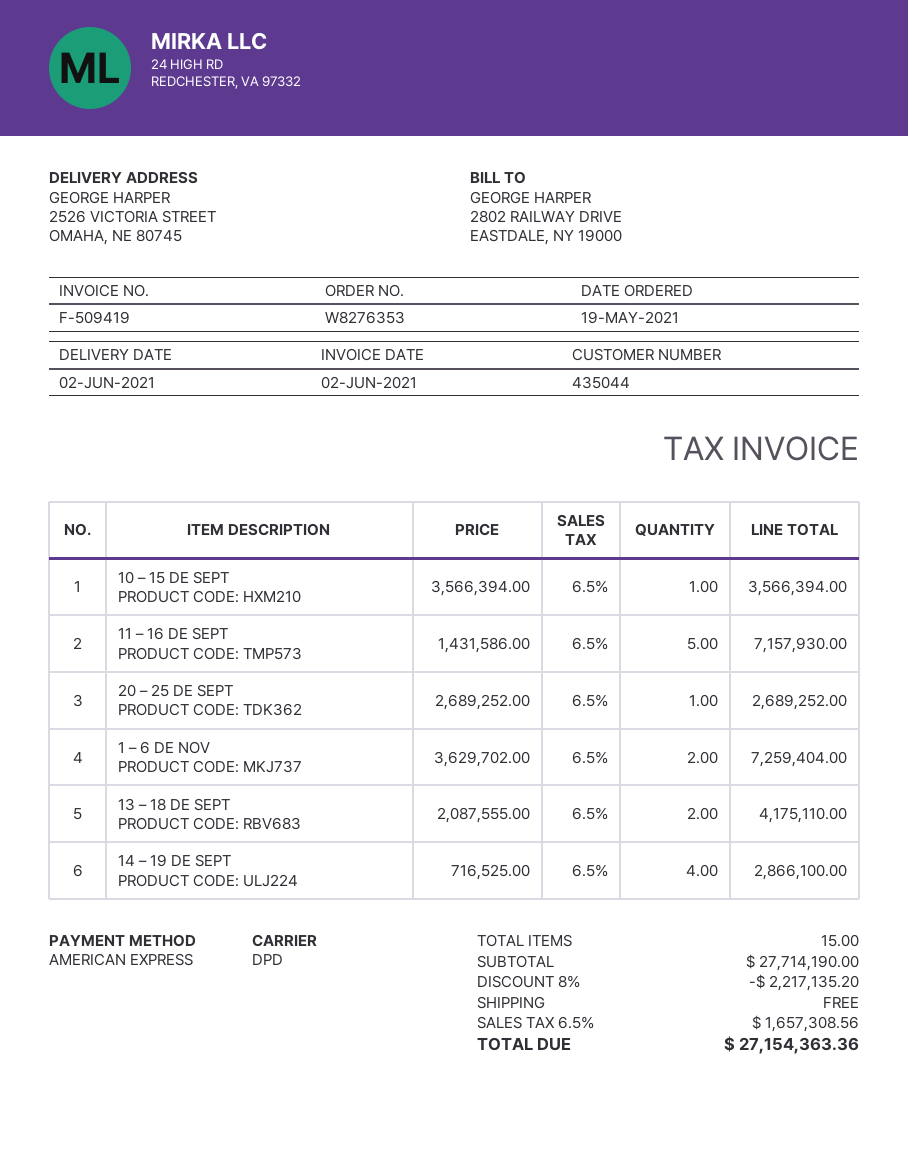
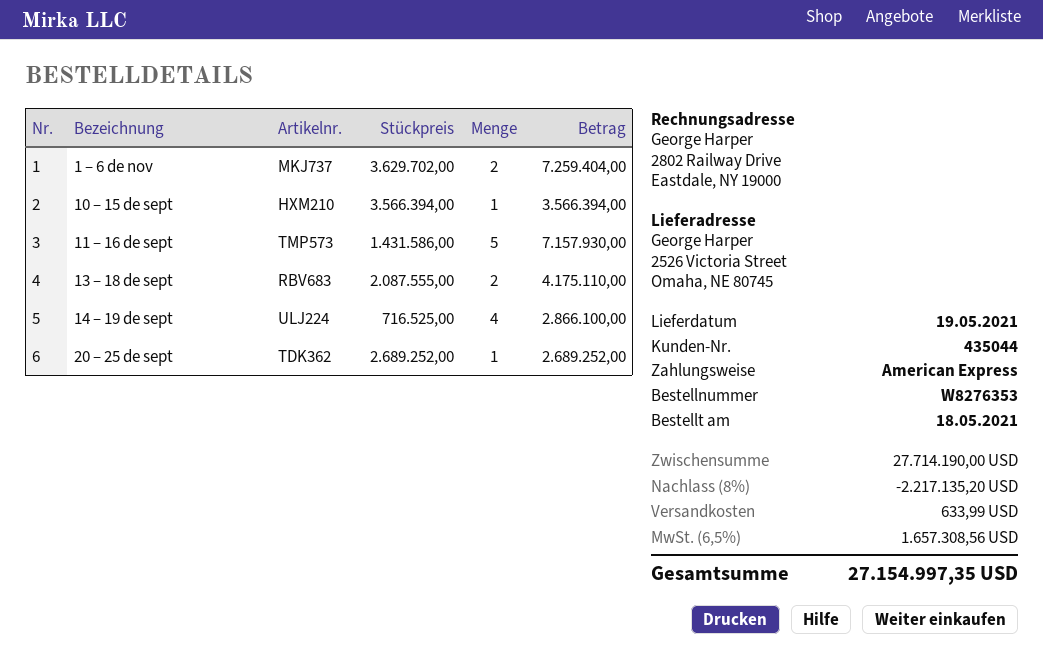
order date: 2021-05-19 -> 2021-05-18
delivery date: 2021-06-02 -> 2021-05-19
shipping: 0.00 -> 633.99
total: 27154363.36 -> 27154997.35

